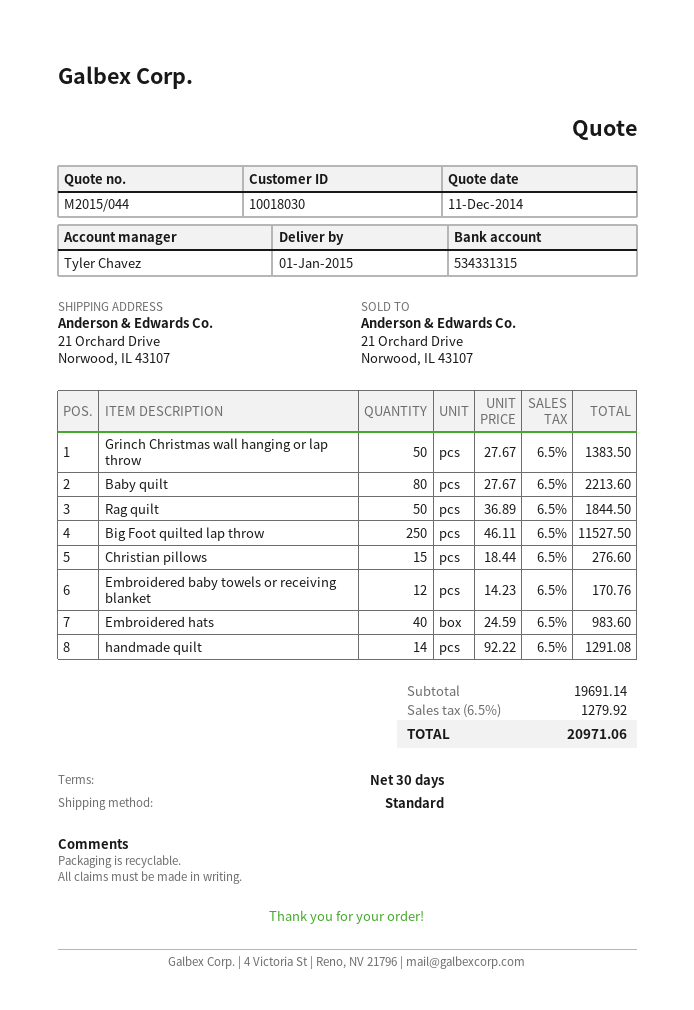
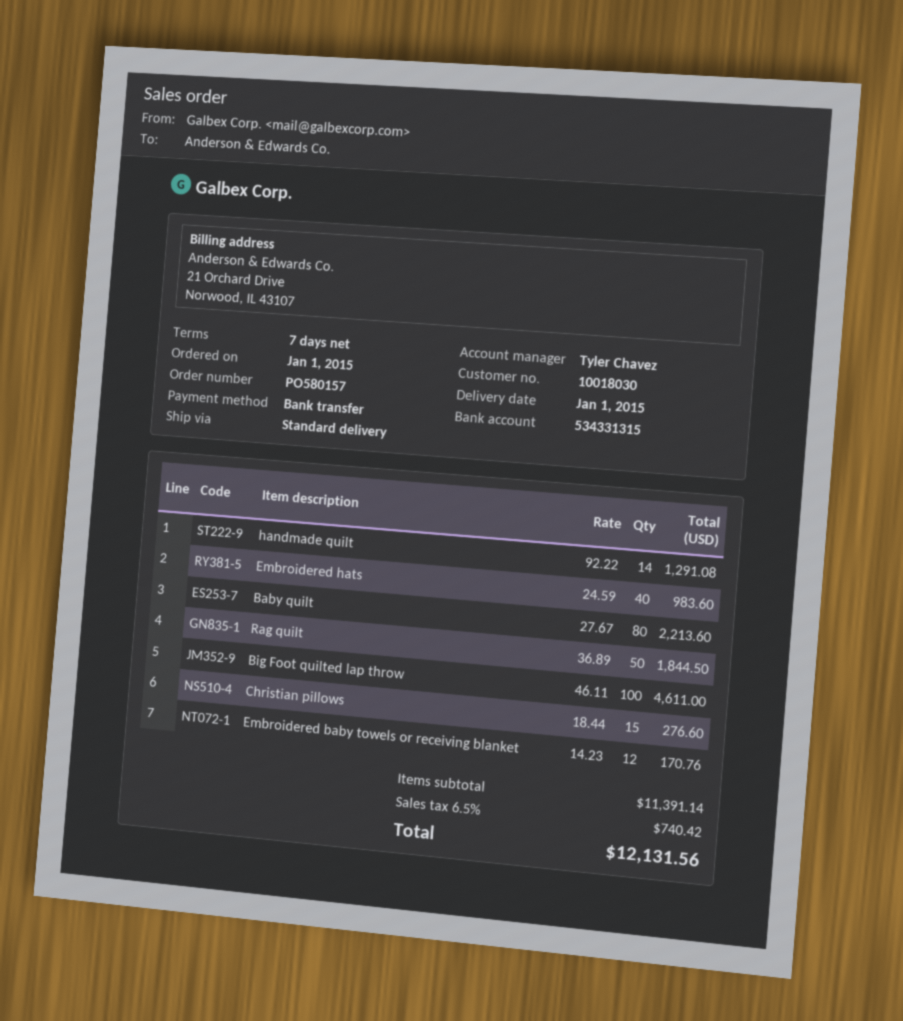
payment terms: 30 days -> 7 days
Grinch Christmas wall hanging or lap throw: 50 x 27.67 = 1383.50 -> none
Big Foot quilted lap throw: 250 x 46.11 = 11527.50 -> 100 x 46.11 = 4611.00
subtotal: 19691.14 -> 11391.14
tax: 6.5% = 1279.92 -> 6.5% = 740.42
total: 20971.06 -> 12131.56

